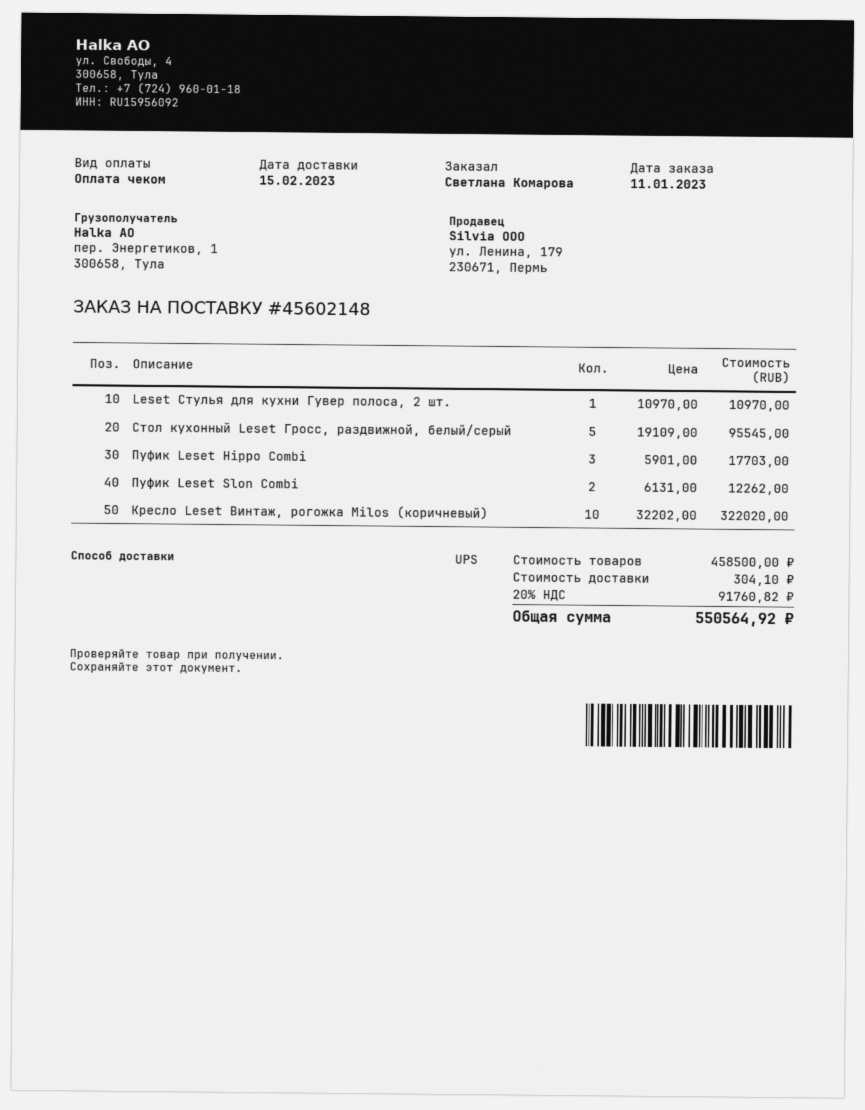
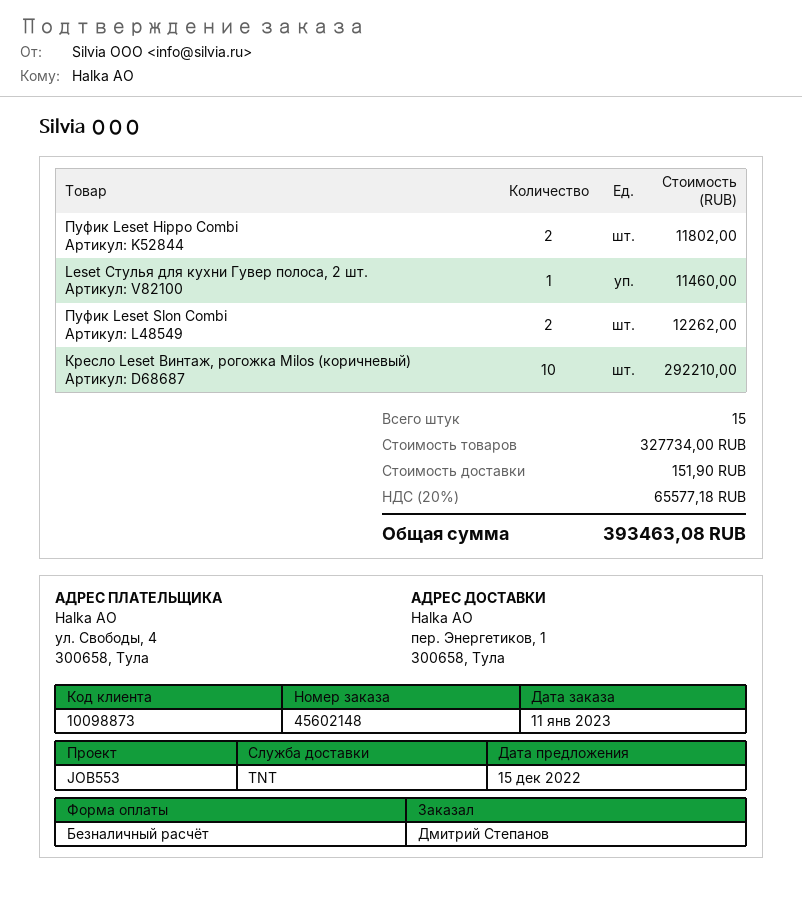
ordered by: Светлана Комарова -> Дмитрий Степанов
payment method: cheque -> bank transfer
shipping method: UPS -> TNT
Leset Стулья для кухни Гувер полоса, 2 шт.: 1 for 10970.00 -> 1 for 11460.00
Стол кухонный Leset Гросс, раздвижной, белый/серый: 5 for 95545.00 -> none
Пуфик Leset Hippo Combi: 3 for 17703.00 -> 2 for 11802.00
Кресло Leset Винтаж, рогожка Milos (коричневый): 10 for 322020.00 -> 10 for 292210.00
subtotal: 458500.00 -> 327734.00
shipping: 304.10 -> 151.90
tax: 20% = 91760.82 -> 20% = 65577.18
total: 550564.92 -> 393463.08

